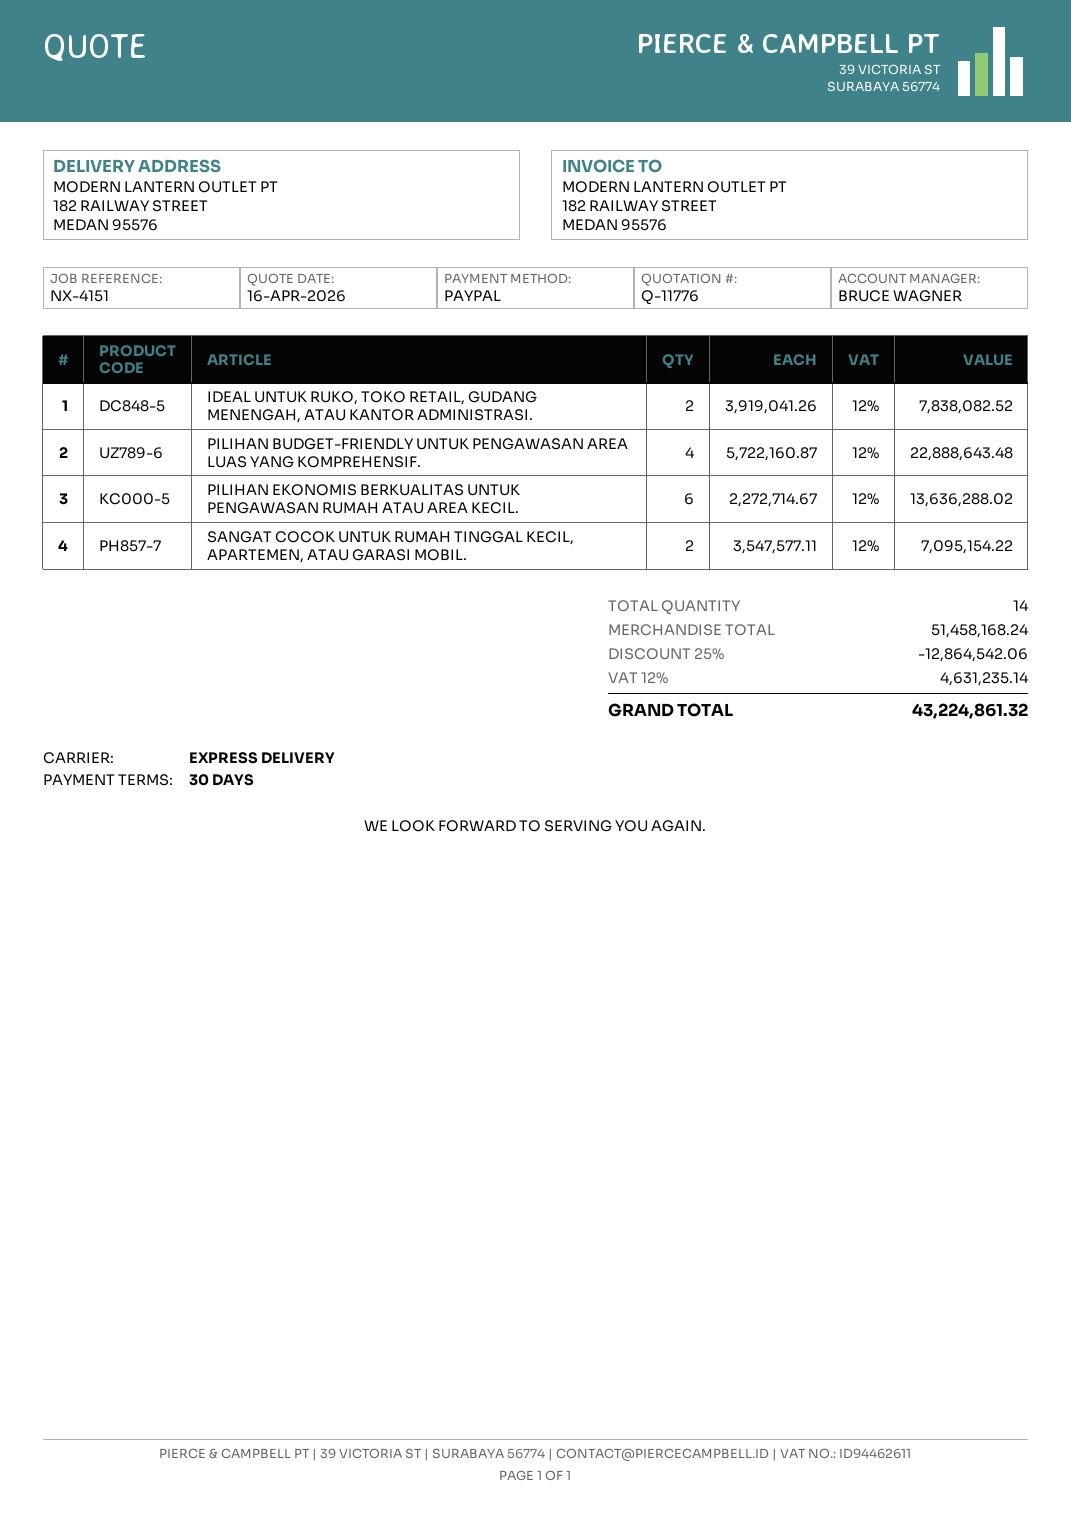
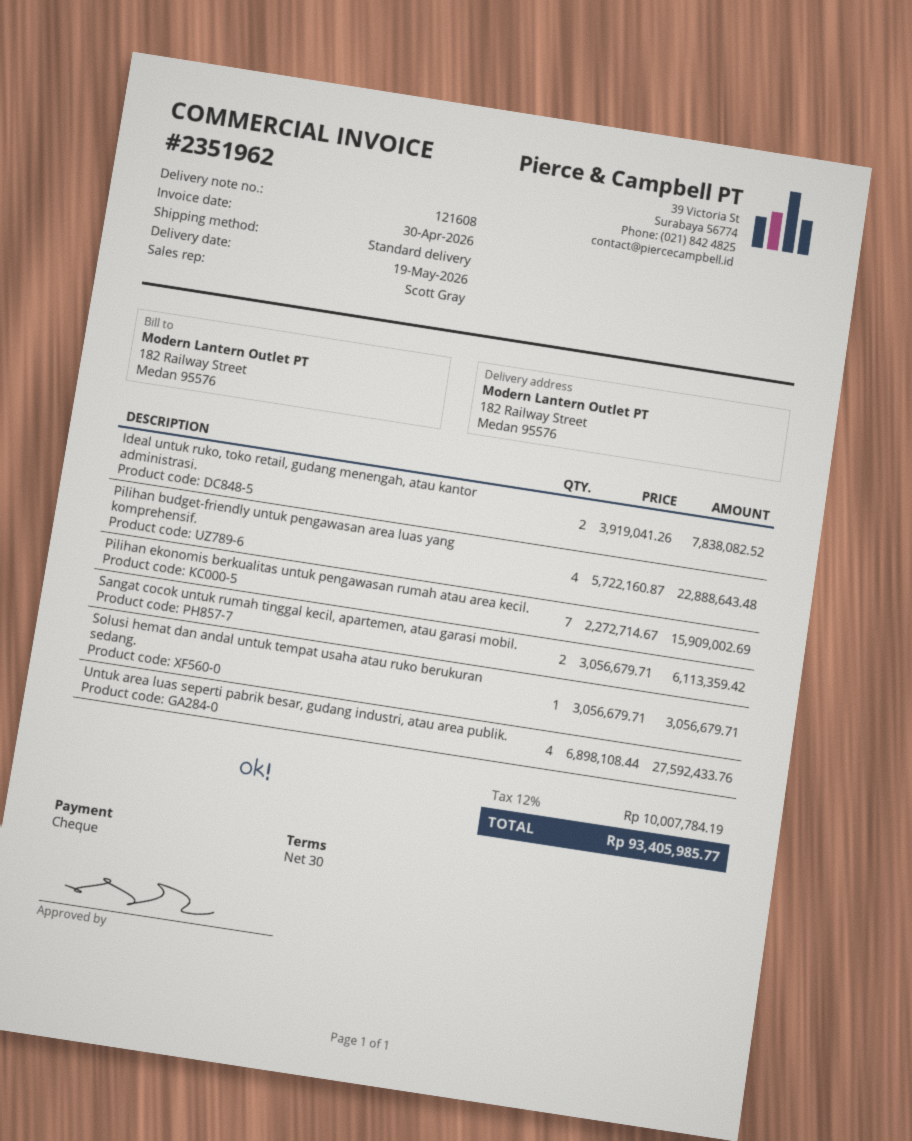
sales rep: BRUCE WAGNER -> Scott Gray
payment method: PayPal -> cheque
shipping method: express -> standard
PILIHAN EKONOMIS BERKUALITAS UNTUK PENGAWASAN RUMAH ATAU AREA KECIL.: 6 x 2272714.67 = 13636288.02 -> 7 x 2272714.67 = 15909002.69
SANGAT COCOK UNTUK RUMAH TINGGAL KECIL, APARTEMEN, ATAU GARASI MOBIL.: 2 x 3547577.11 = 7095154.22 -> 2 x 3056679.71 = 6113359.42
Solusi hemat dan andal untuk tempat usaha atau ruko berukuran sedang.: none -> 1 x 3056679.71 = 3056679.71
Untuk area luas seperti pabrik besar, gudang industri, atau area publik.: none -> 4 x 6898108.44 = 27592433.76
discount: 25% = 12864542.06 -> none
tax: 12% = 4631235.14 -> 12% = 10007784.19
total: 43224861.32 -> 93405985.77

